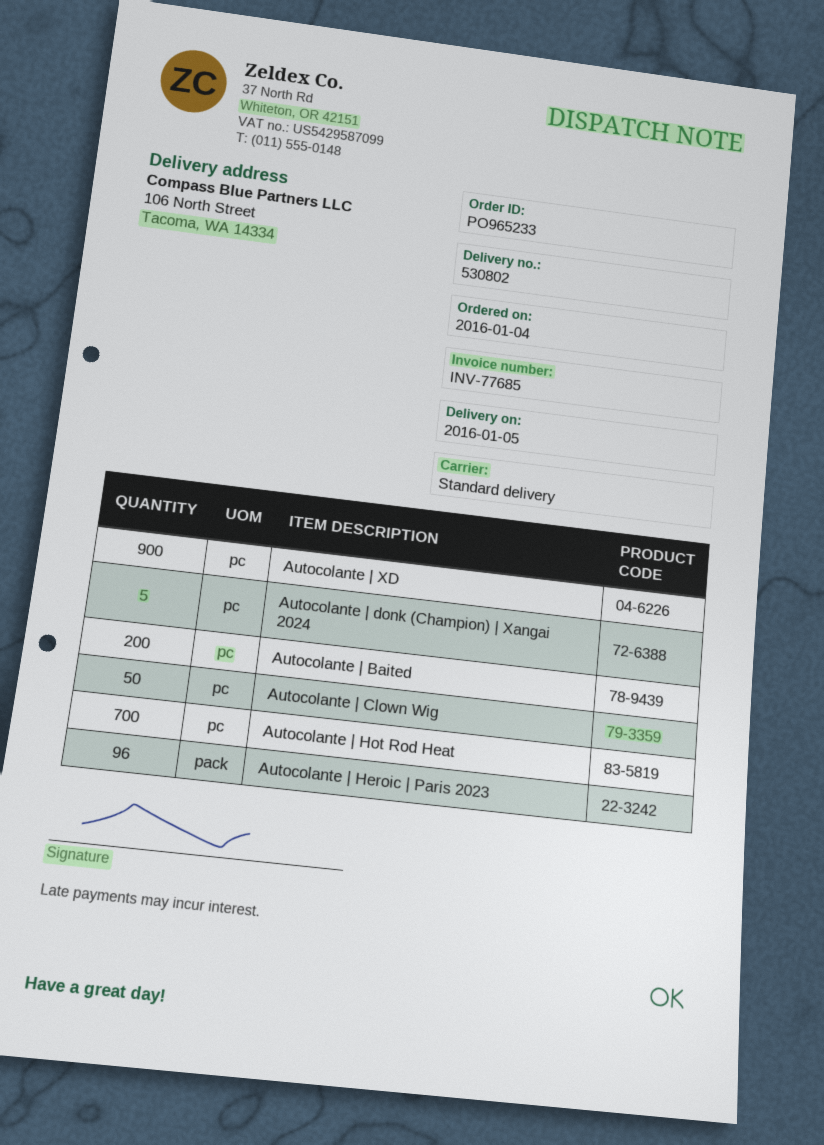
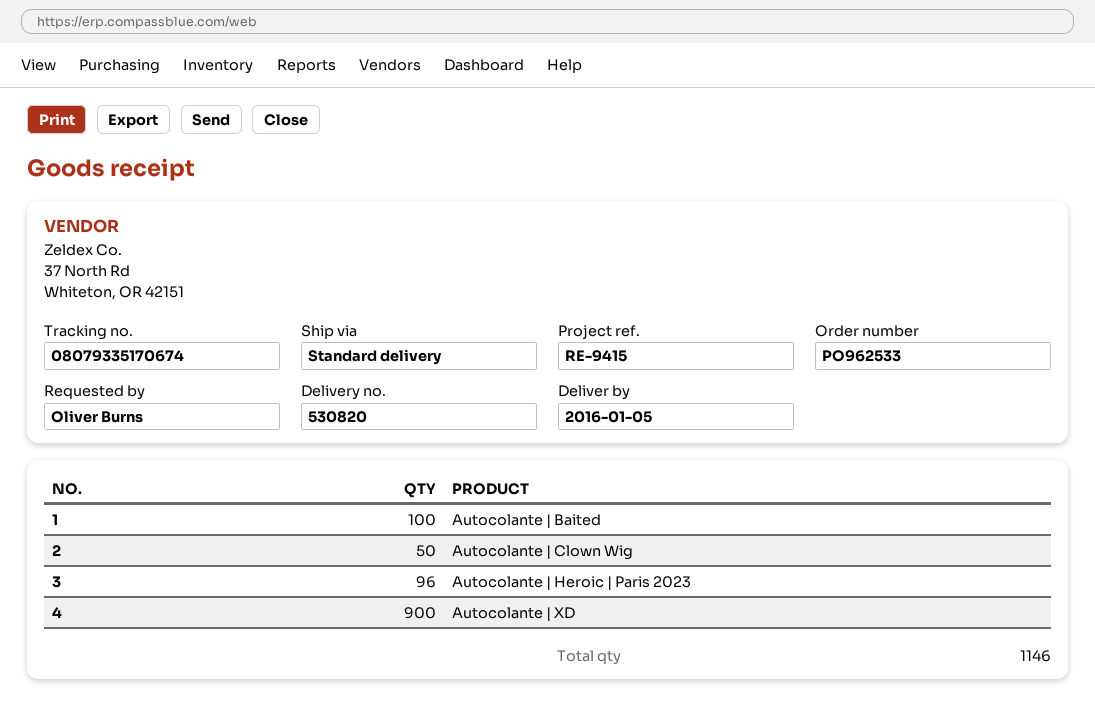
order number: PO965233 -> PO962533
delivery note number: 530802 -> 530820
Autocolante | donk (Champion) | Xangai 2024: 5 -> none
Autocolante | Baited: 200 -> 100
Autocolante | Hot Rod Heat: 700 -> none

